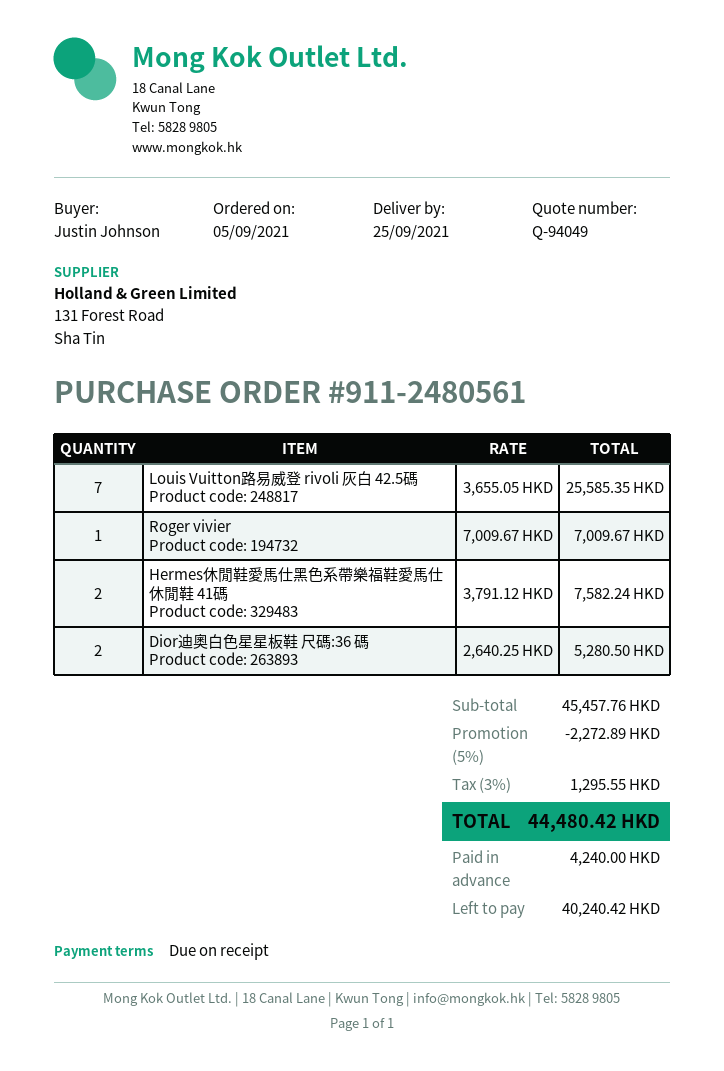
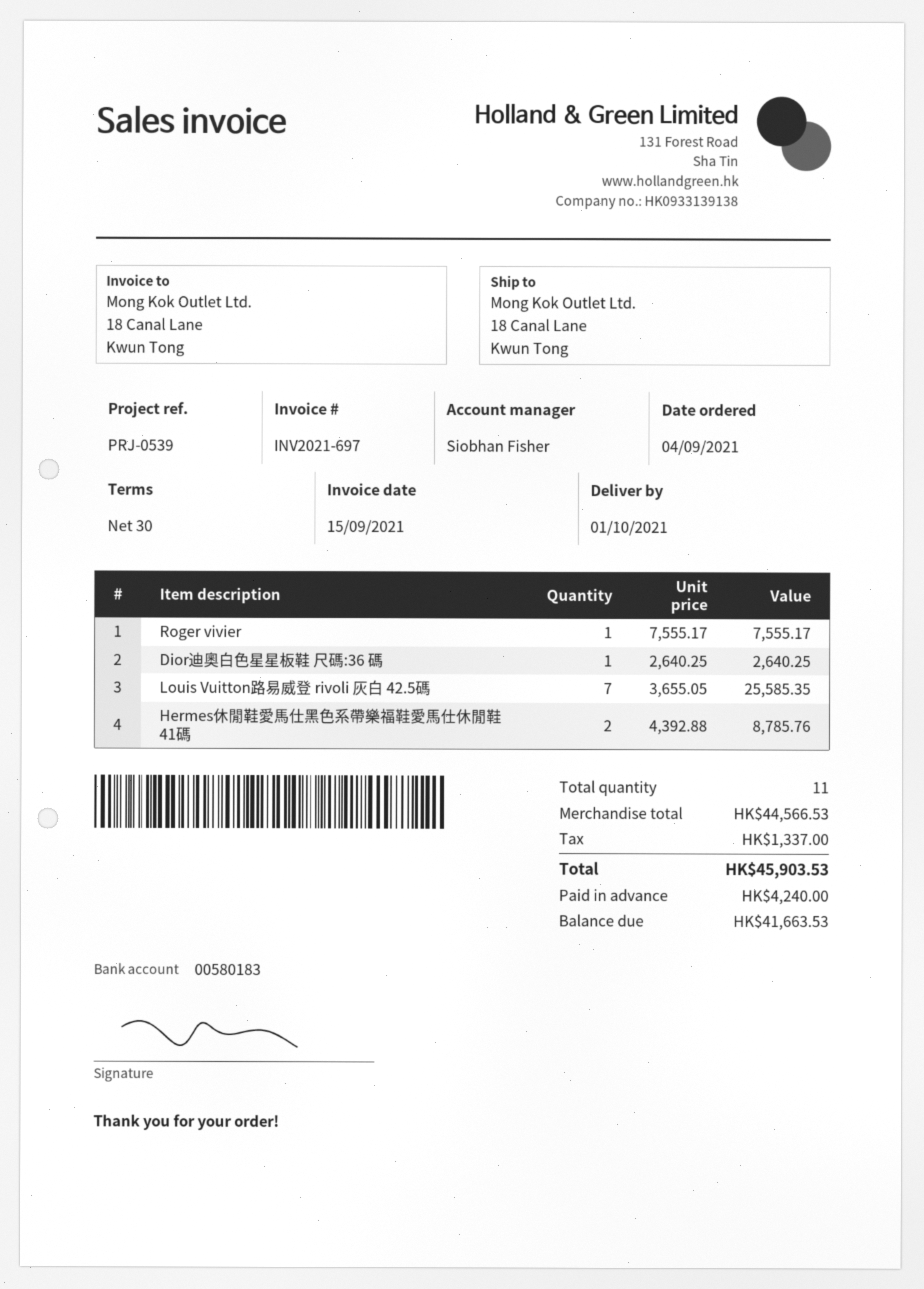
order date: 2021-09-05 -> 2021-09-04
delivery date: 2021-09-25 -> 2021-10-01
payment terms: on receipt -> 30 days
Roger vivier: 1 x 7009.67 = 7009.67 -> 1 x 7555.17 = 7555.17
Hermes休閒鞋愛馬仕黑色系帶樂福鞋愛馬仕休閒鞋 41碼: 2 x 3791.12 = 7582.24 -> 2 x 4392.88 = 8785.76
Dior迪奧白色星星板鞋 尺碼:36 碼: 2 x 2640.25 = 5280.50 -> 1 x 2640.25 = 2640.25
subtotal: 45457.76 -> 44566.53
discount: 5% = 2272.89 -> none
tax: 1295.55 -> 1337.00
total: 44480.42 -> 45903.53
balance: 40240.42 -> 41663.53

